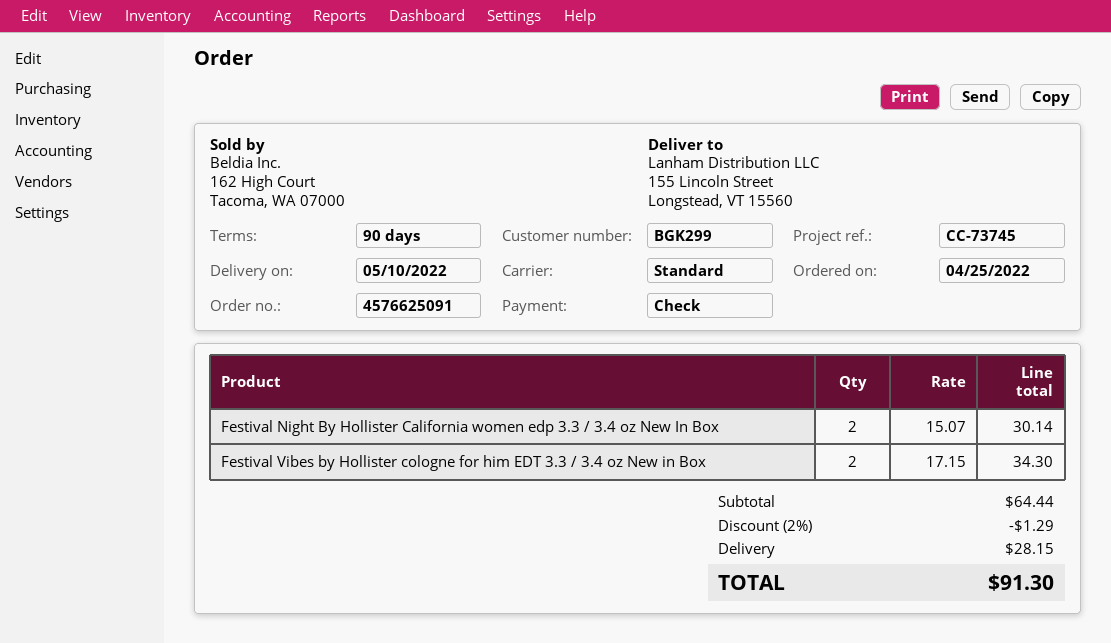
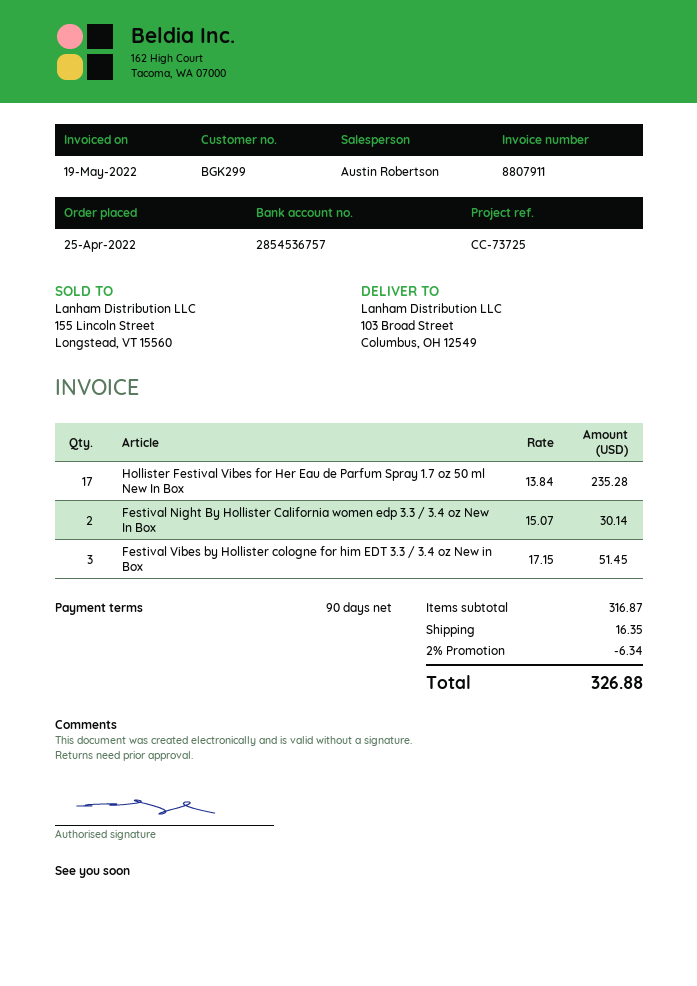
reference: CC-73745 -> CC-73725
ship to: 155 Lincoln Street, Longstead, VT 15560 -> 103 Broad Street, Columbus, OH 12549
Festival Vibes by Hollister cologne for him EDT 3.3 / 3.4 oz New in Box: 2 x 17.15 = 34.30 -> 3 x 17.15 = 51.45
Hollister Festival Vibes for Her Eau de Parfum Spray 1.7 oz 50 ml New In Box: none -> 17 x 13.84 = 235.28
subtotal: 64.44 -> 316.87
discount: 2% = 1.29 -> 2% = 6.34
shipping: 28.15 -> 16.35
total: 91.30 -> 326.88

